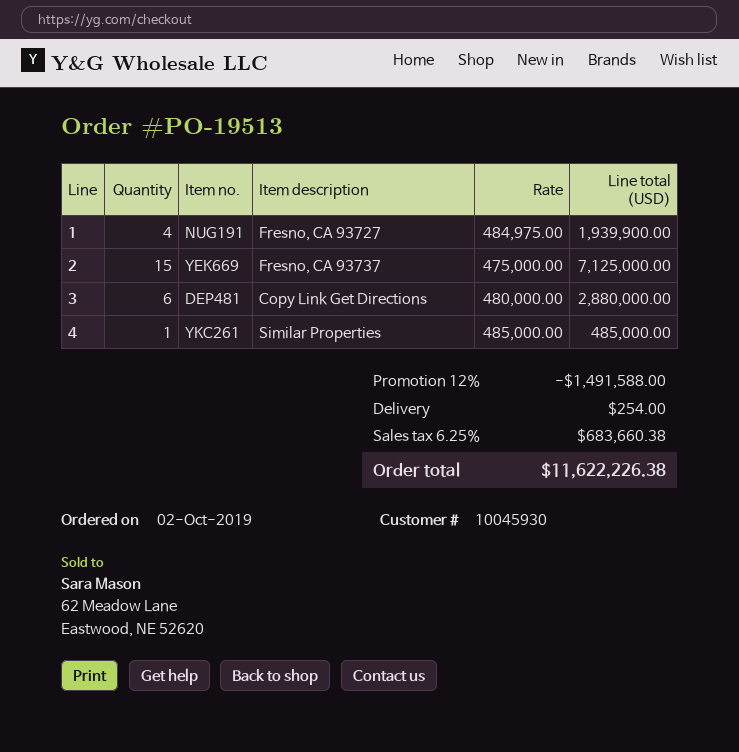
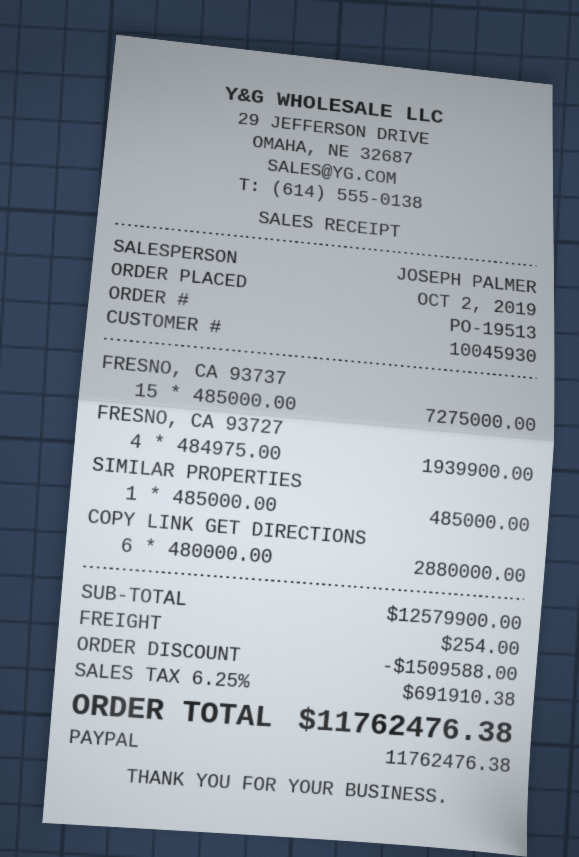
Fresno, CA 93737: 15 x 475000.00 = 7125000.00 -> 15 x 485000.00 = 7275000.00
discount: 1491588.00 -> 1509588.00
tax: 6.25% = 683660.38 -> 6.25% = 691910.38
total: 11622226.38 -> 11762476.38

